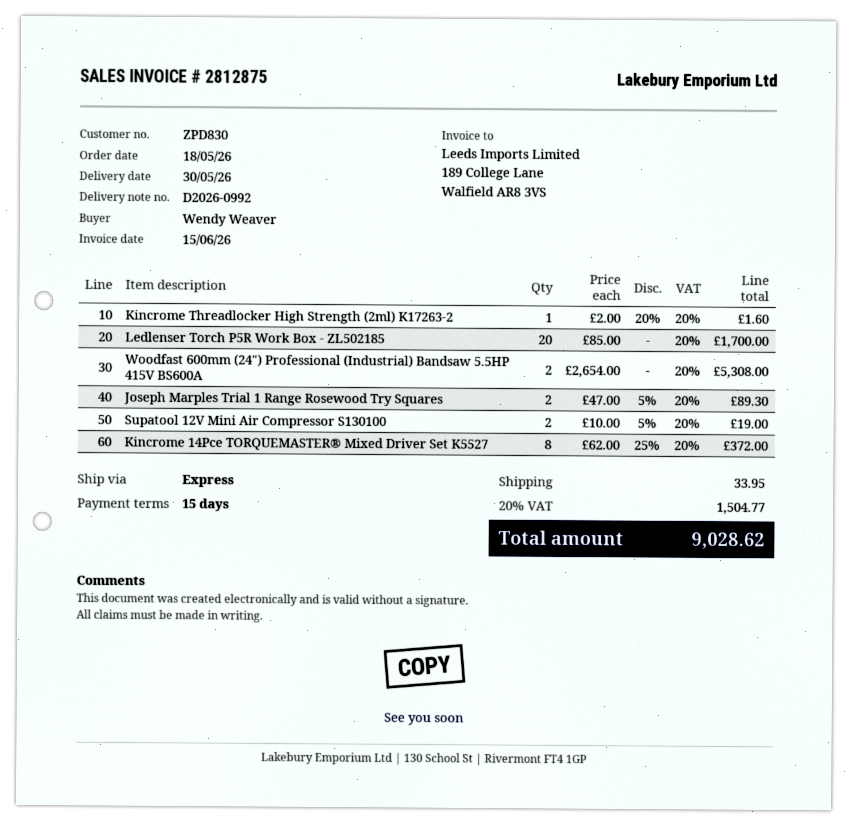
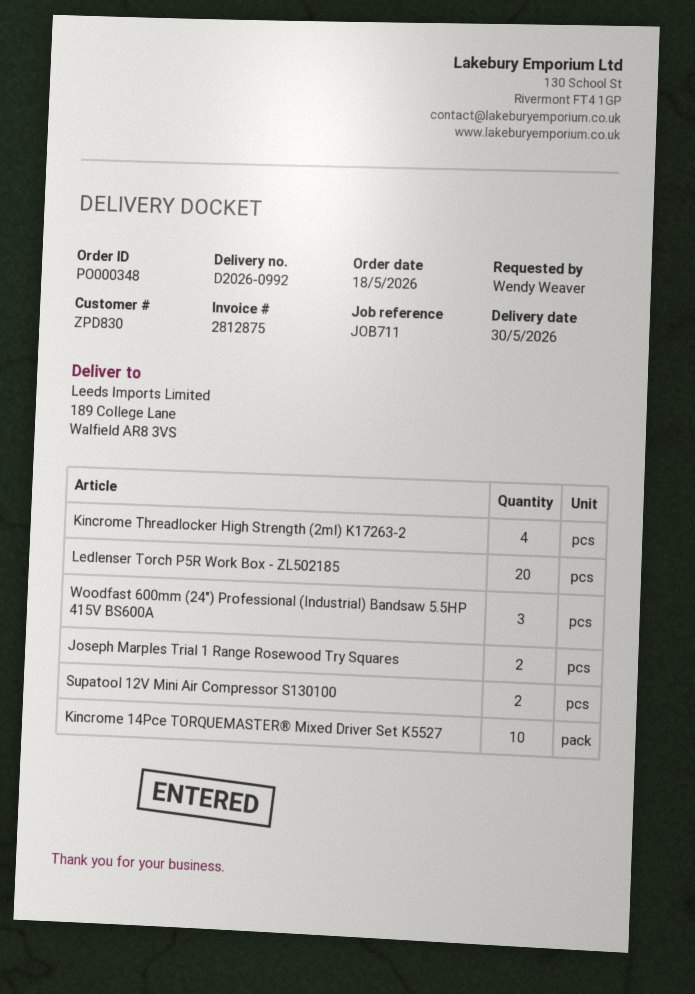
Kincrome Threadlocker High Strength (2ml) K17263-2: 1 -> 4
Woodfast 600mm (24") Professional (Industrial) Bandsaw 5.5HP 415V BS600A: 2 -> 3
Kincrome 14Pce TORQUEMASTER® Mixed Driver Set K5527: 8 -> 10

